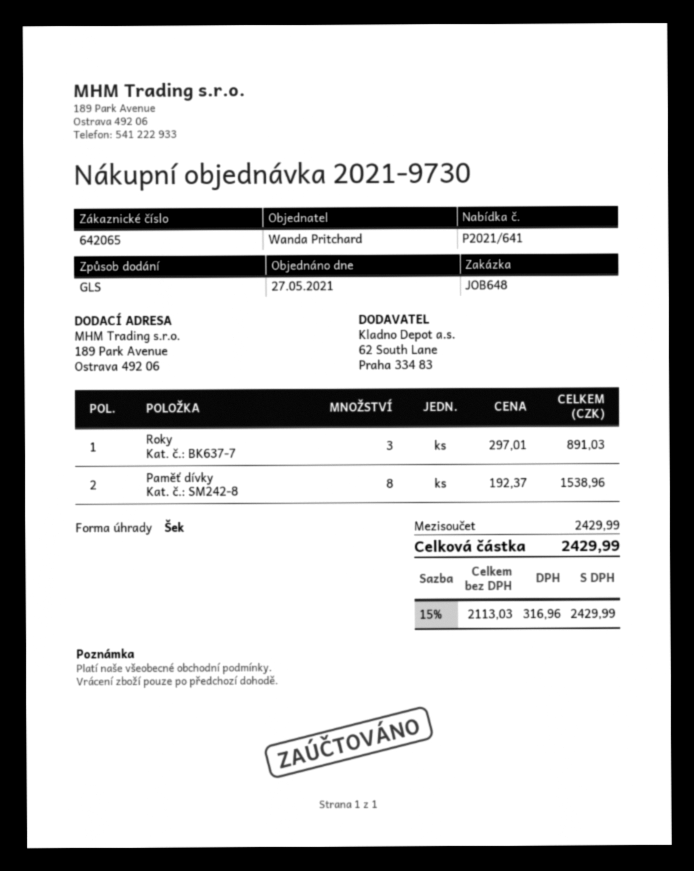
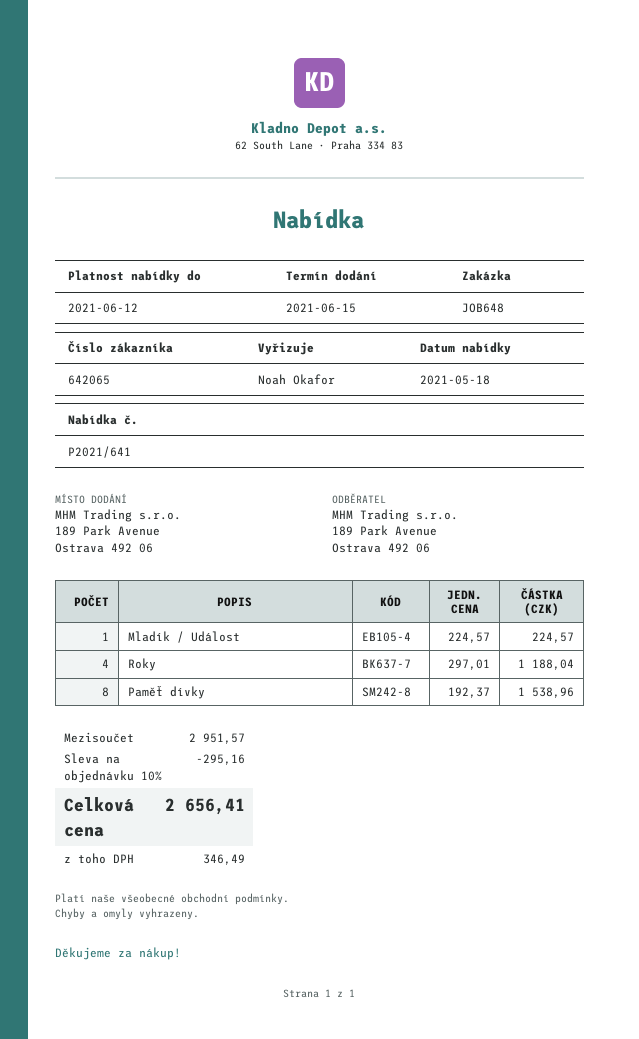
Roky: 3 x 297.01 = 891.03 -> 4 x 297.01 = 1188.04
Mladík / Událost: none -> 1 x 224.57 = 224.57
subtotal: 2429.99 -> 2951.57
discount: none -> 10% = 295.16
tax: 316.96 -> 346.49
total: 2429.99 -> 2656.41

